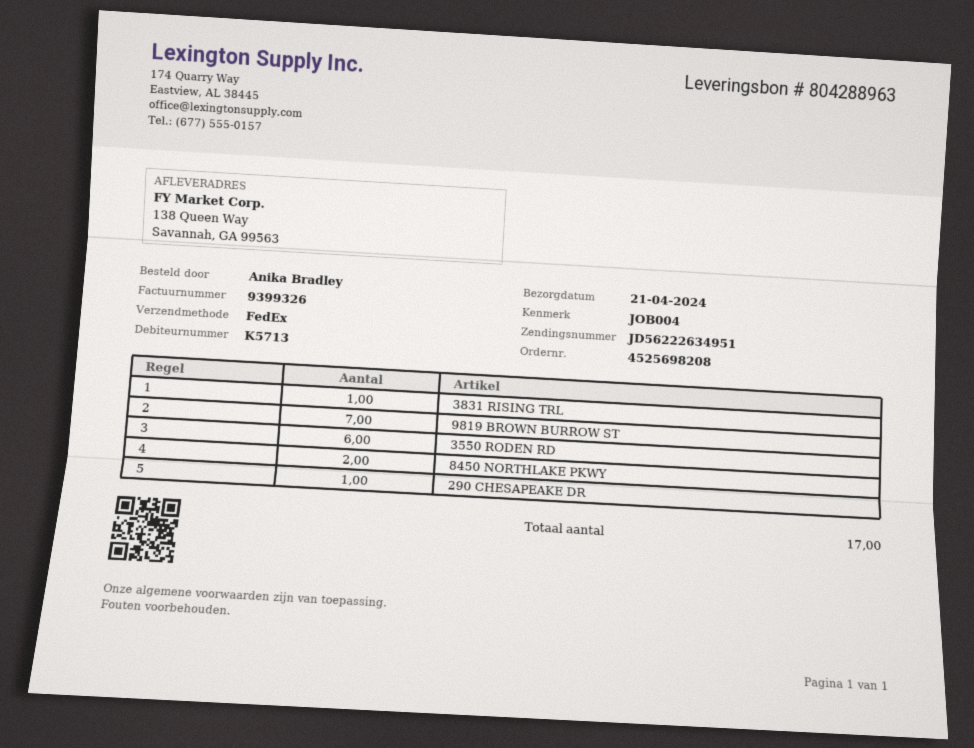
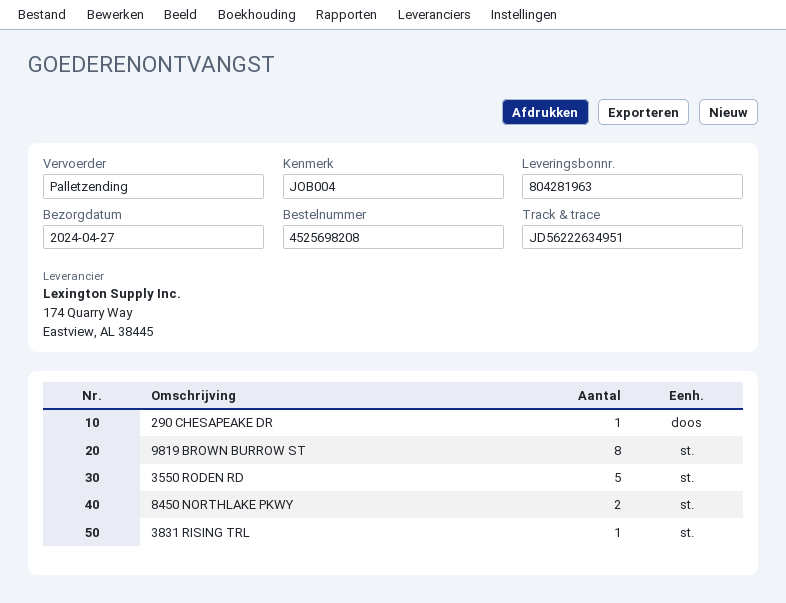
delivery note number: 804288963 -> 804281963
delivery date: 2024-04-21 -> 2024-04-27
shipping method: FedEx -> pallet freight
9819 BROWN BURROW ST: 7 -> 8
3550 RODEN RD: 6 -> 5

